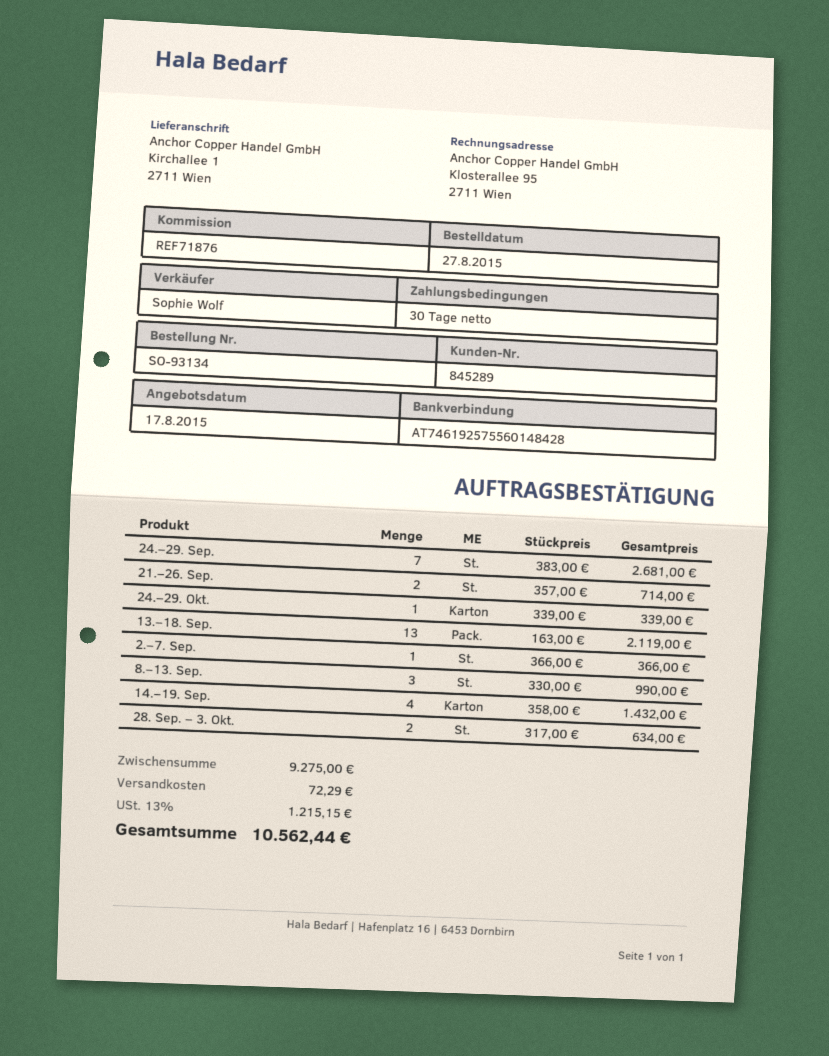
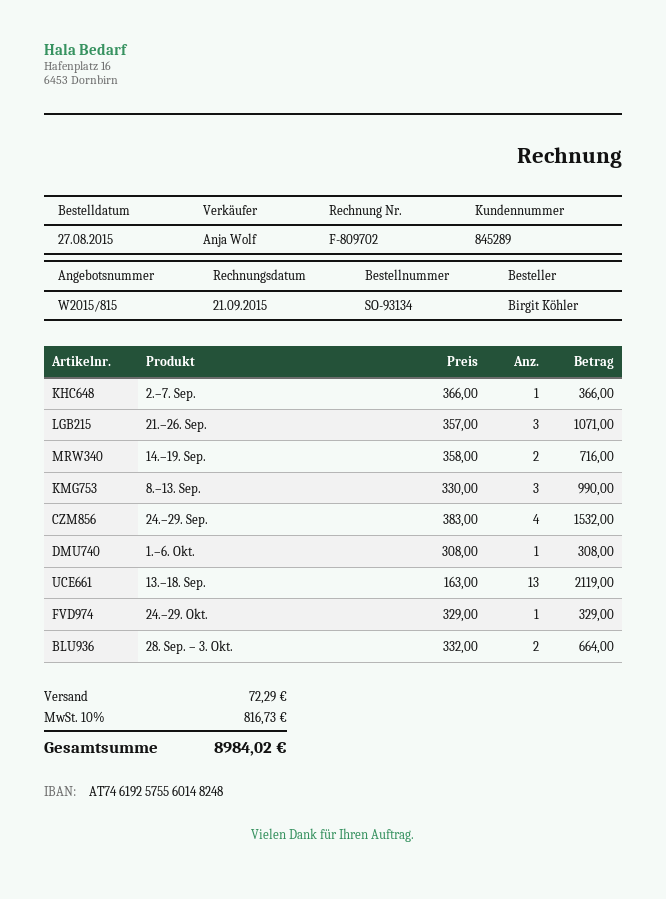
sales rep: Sophie Wolf -> Anja Wolf
bank account: AT746192575560148428 -> AT746192575560148248
24.–29. Sep.: 7 x 383.00 = 2681.00 -> 4 x 383.00 = 1532.00
21.–26. Sep.: 2 x 357.00 = 714.00 -> 3 x 357.00 = 1071.00
24.–29. Okt.: 1 x 339.00 = 339.00 -> 1 x 329.00 = 329.00
14.–19. Sep.: 4 x 358.00 = 1432.00 -> 2 x 358.00 = 716.00
28. Sep. – 3. Okt.: 2 x 317.00 = 634.00 -> 2 x 332.00 = 664.00
1.–6. Okt.: none -> 1 x 308.00 = 308.00
tax: 13% = 1215.15 -> 10% = 816.73
total: 10562.44 -> 8984.02

